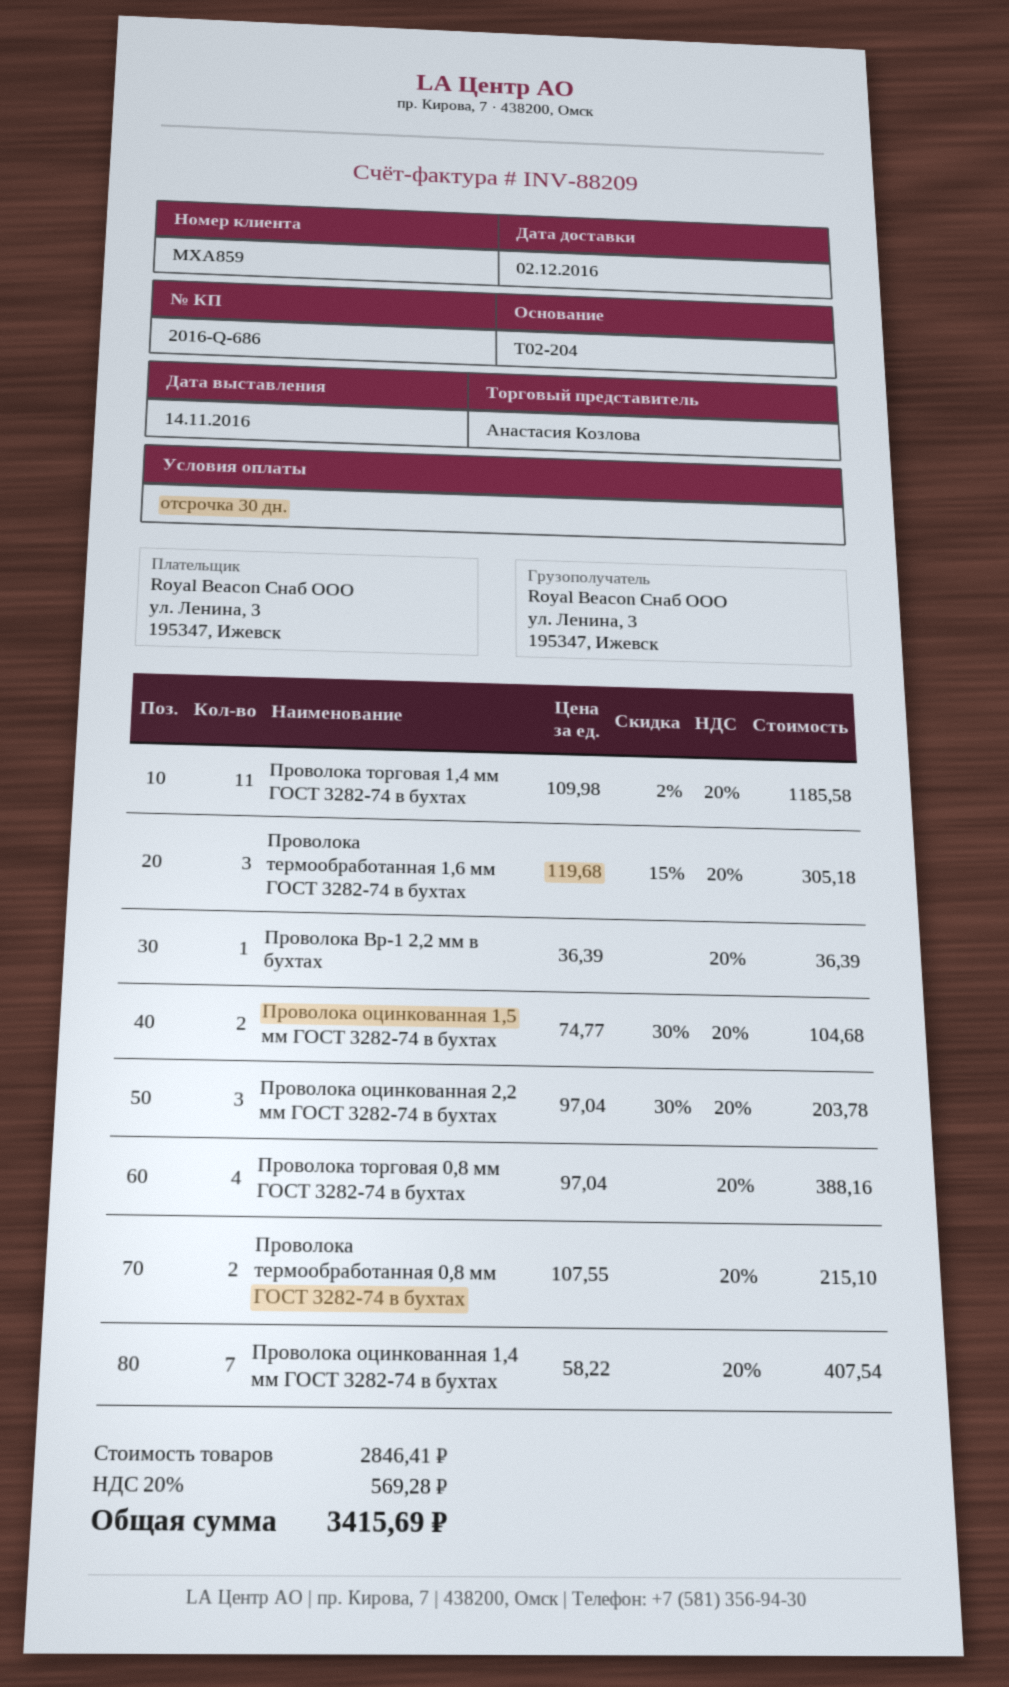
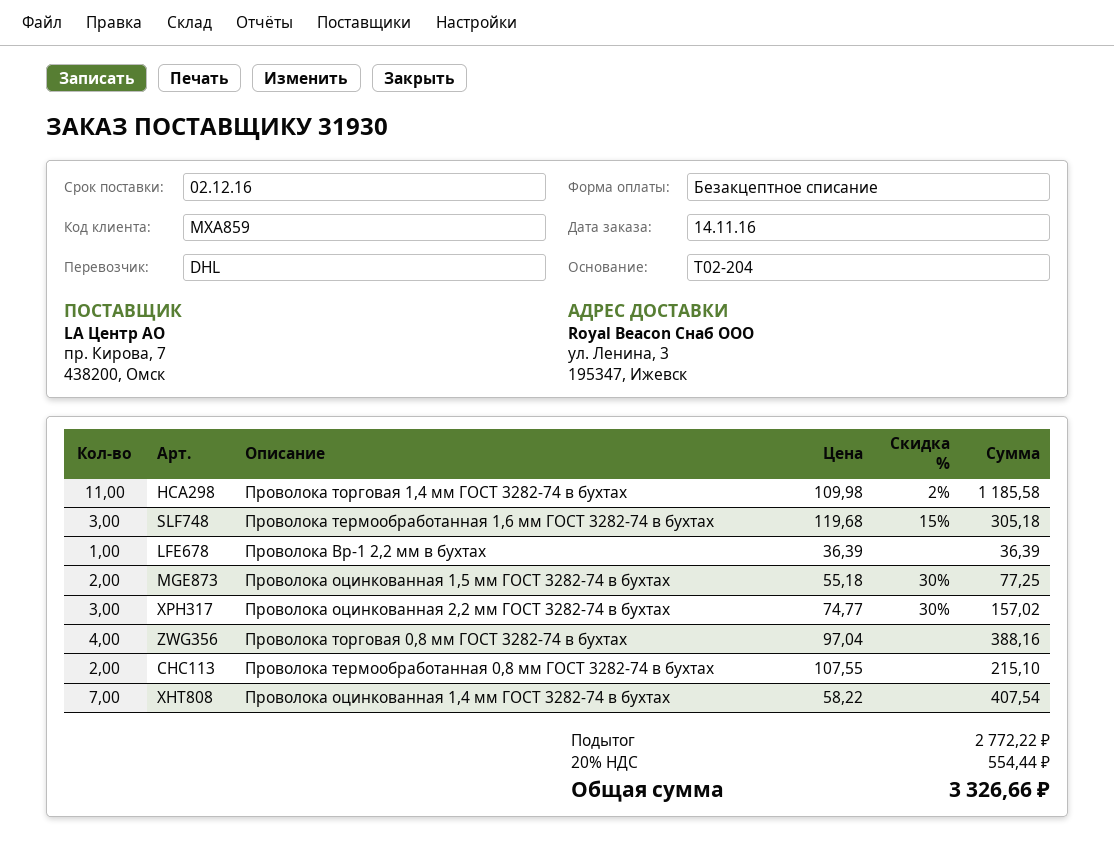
Проволока оцинкованная 1,5 мм ГОСТ 3282-74 в бухтах: 2 x 74.77 - 30% = 104.68 -> 2 x 55.18 - 30% = 77.25
Проволока оцинкованная 2,2 мм ГОСТ 3282-74 в бухтах: 3 x 97.04 - 30% = 203.78 -> 3 x 74.77 - 30% = 157.02
subtotal: 2846.41 -> 2772.22
tax: 20% = 569.28 -> 20% = 554.44
total: 3415.69 -> 3326.66

